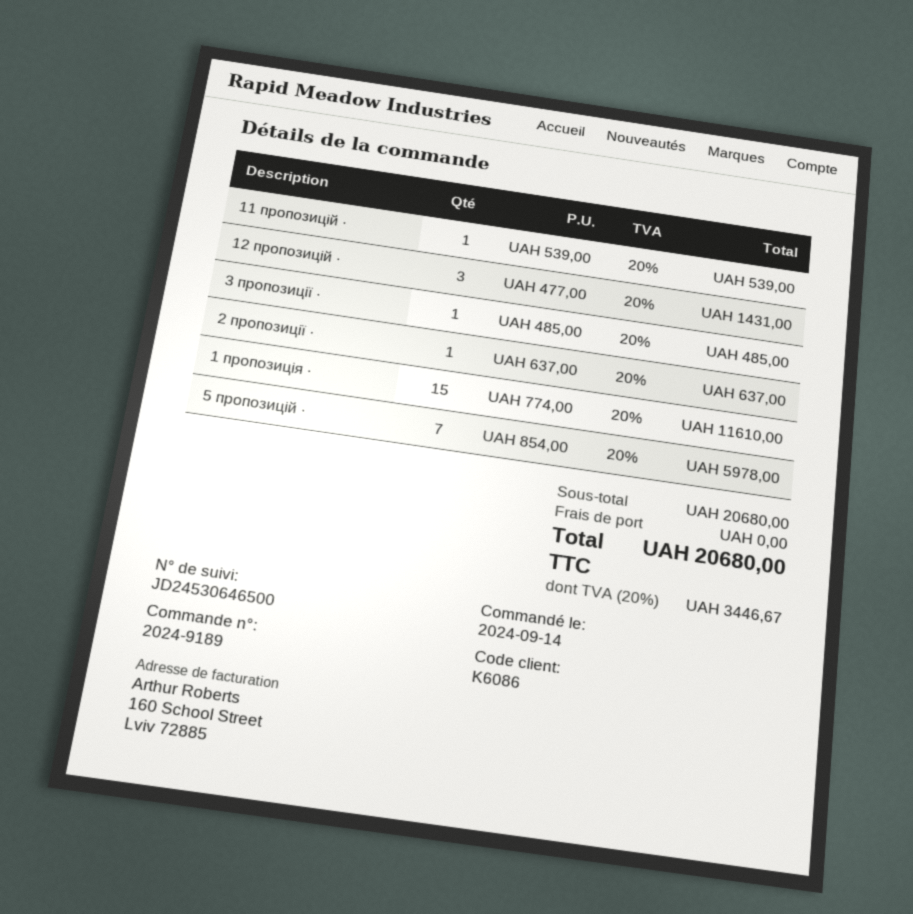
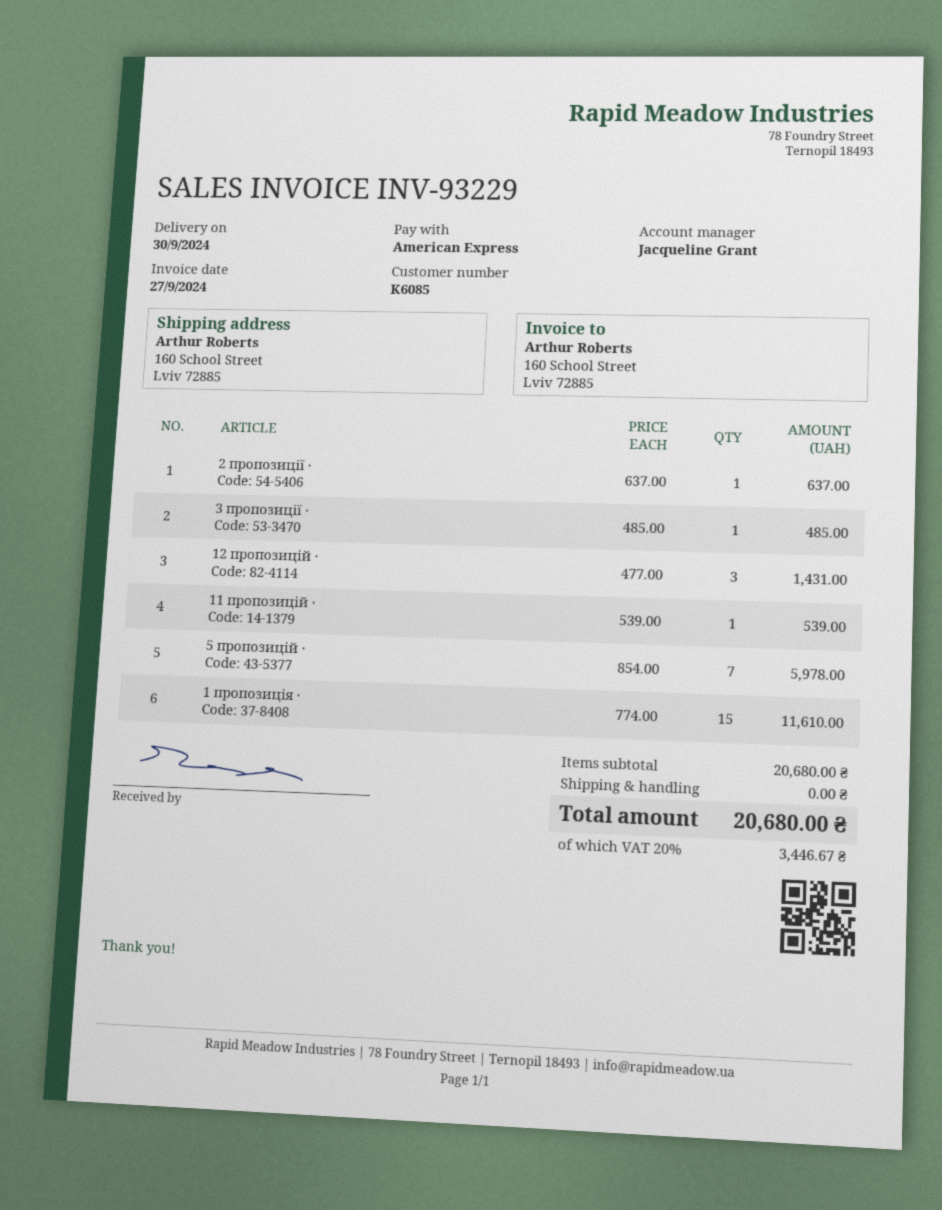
customer number: K6086 -> K6085

